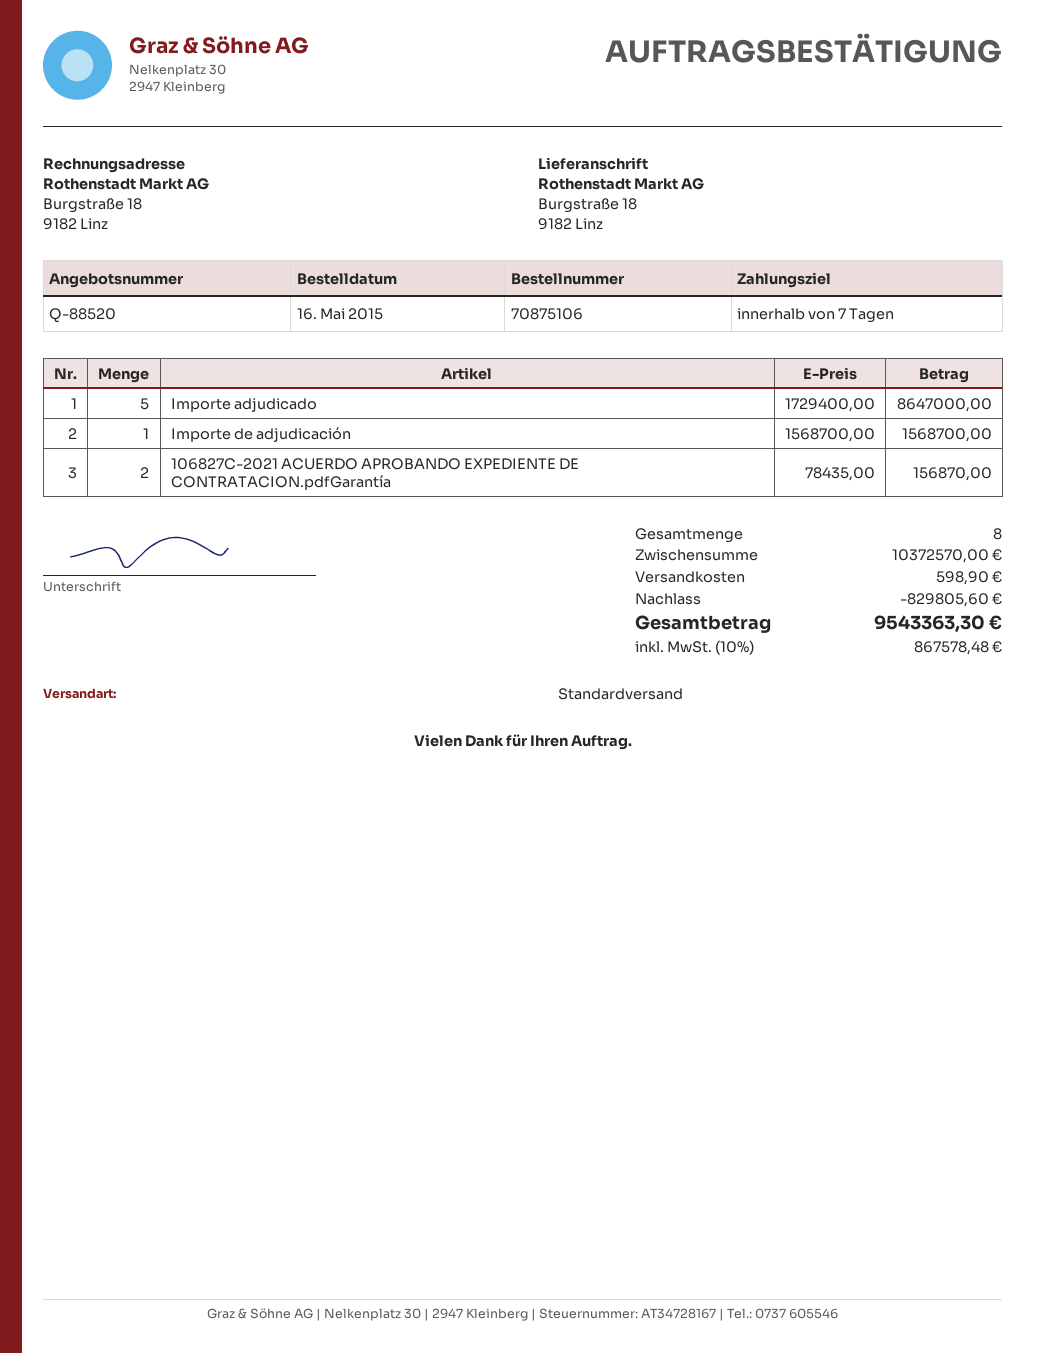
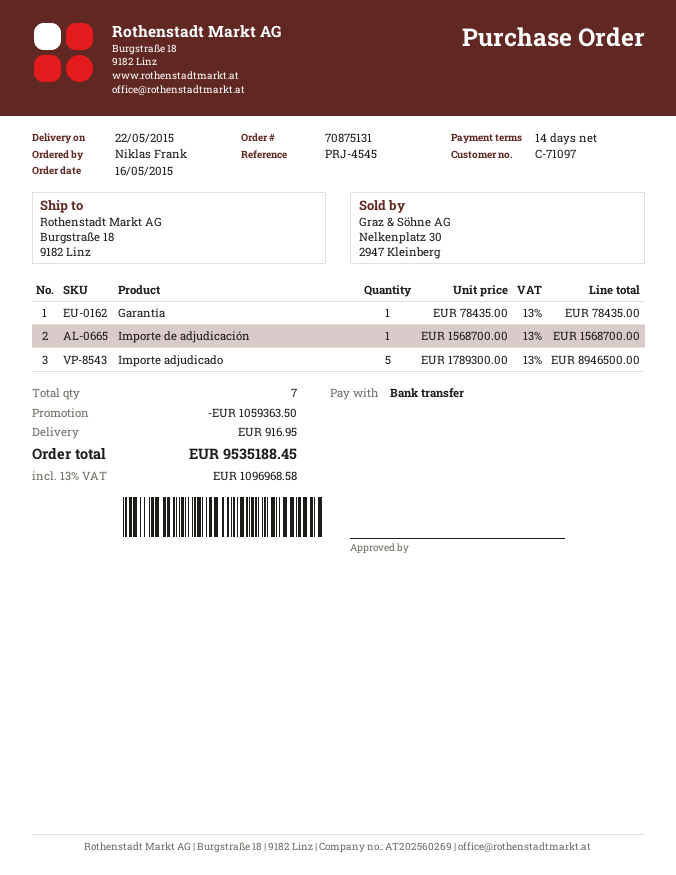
order number: 70875106 -> 70875131
payment terms: 7 days -> 14 days
Importe adjudicado: 5 x 1729400.00 = 8647000.00 -> 5 x 1789300.00 = 8946500.00
106827C-2021 ACUERDO APROBANDO EXPEDIENTE DE CONTRATACION.pdfGarantía: 2 x 78435.00 = 156870.00 -> none
Garantía: none -> 1 x 78435.00 = 78435.00
total quantity: 8 -> 7
discount: 829805.60 -> 1059363.50
shipping: 598.90 -> 916.95
tax: 10% = 867578.48 -> 13% = 1096968.58
total: 9543363.30 -> 9535188.45

